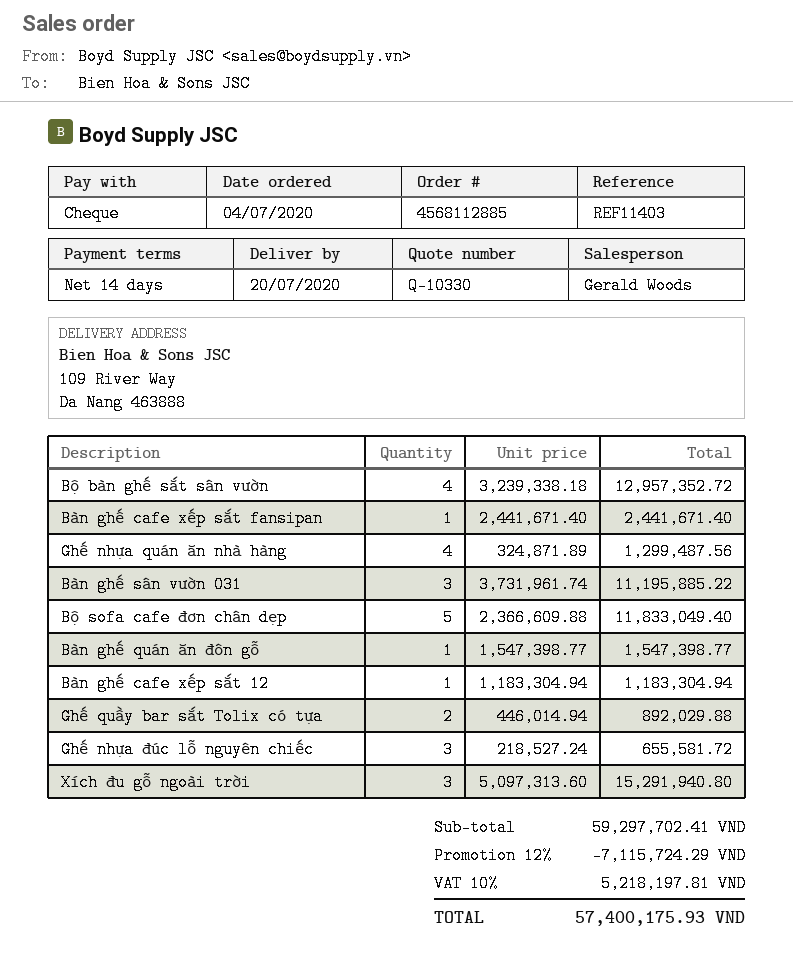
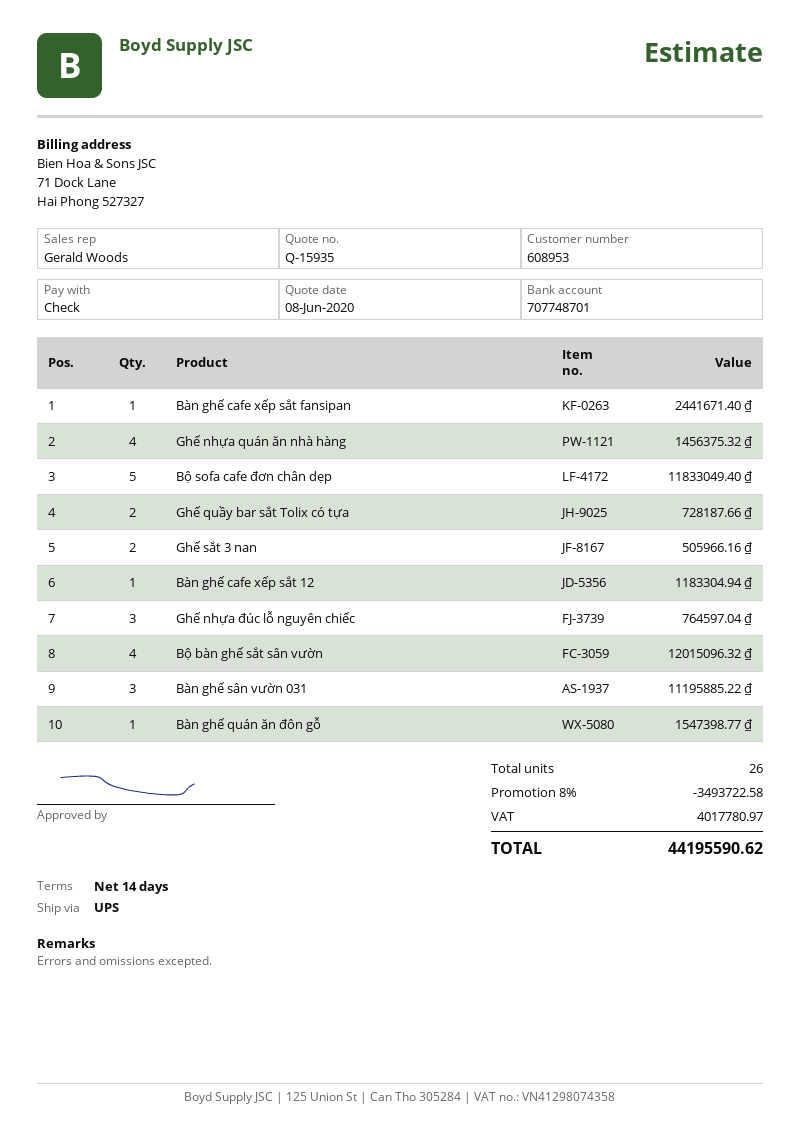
quote number: Q-10330 -> Q-15935
Bộ bàn ghế sắt sân vườn: 4 for 12957352.72 -> 4 for 12015096.32
Ghế nhựa quán ăn nhà hàng: 4 for 1299487.56 -> 4 for 1456375.32
Ghế quầy bar sắt Tolix có tựa: 2 for 892029.88 -> 2 for 728187.66
Ghế nhựa đúc lỗ nguyên chiếc: 3 for 655581.72 -> 3 for 764597.04
Xích đu gỗ ngoài trời: 3 for 15291940.80 -> none
Ghế sắt 3 nan: none -> 2 for 505966.16
discount: 12% = 7115724.29 -> 8% = 3493722.58
tax: 5218197.81 -> 4017780.97
total: 57400175.93 -> 44195590.62

